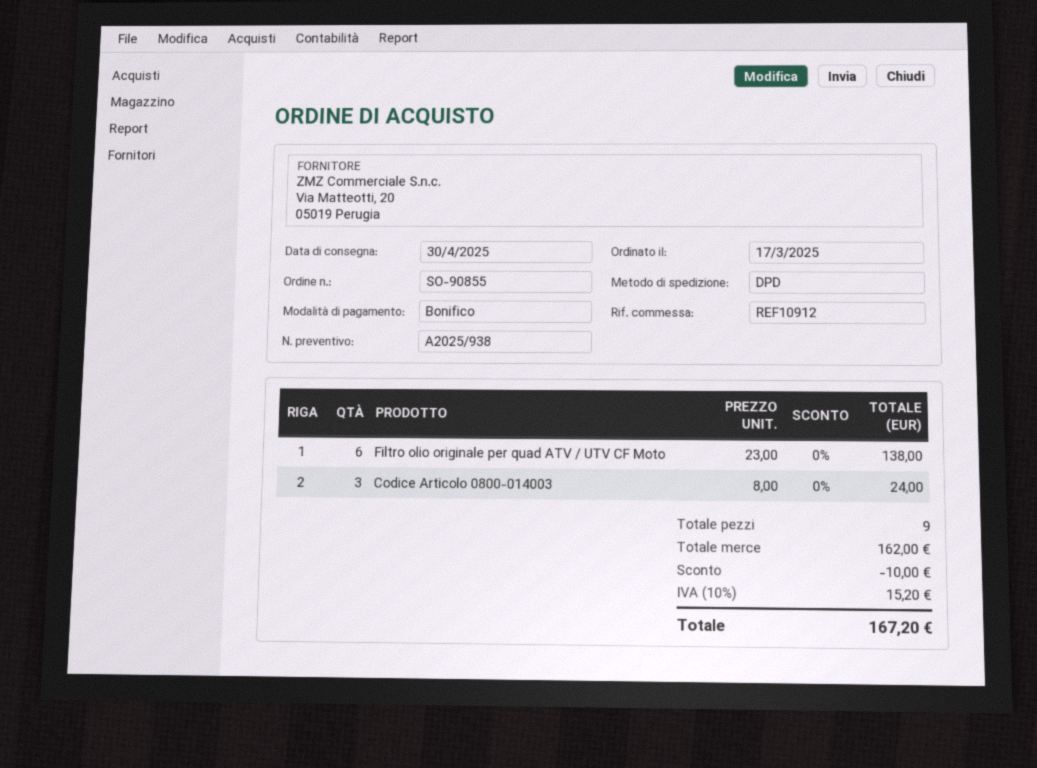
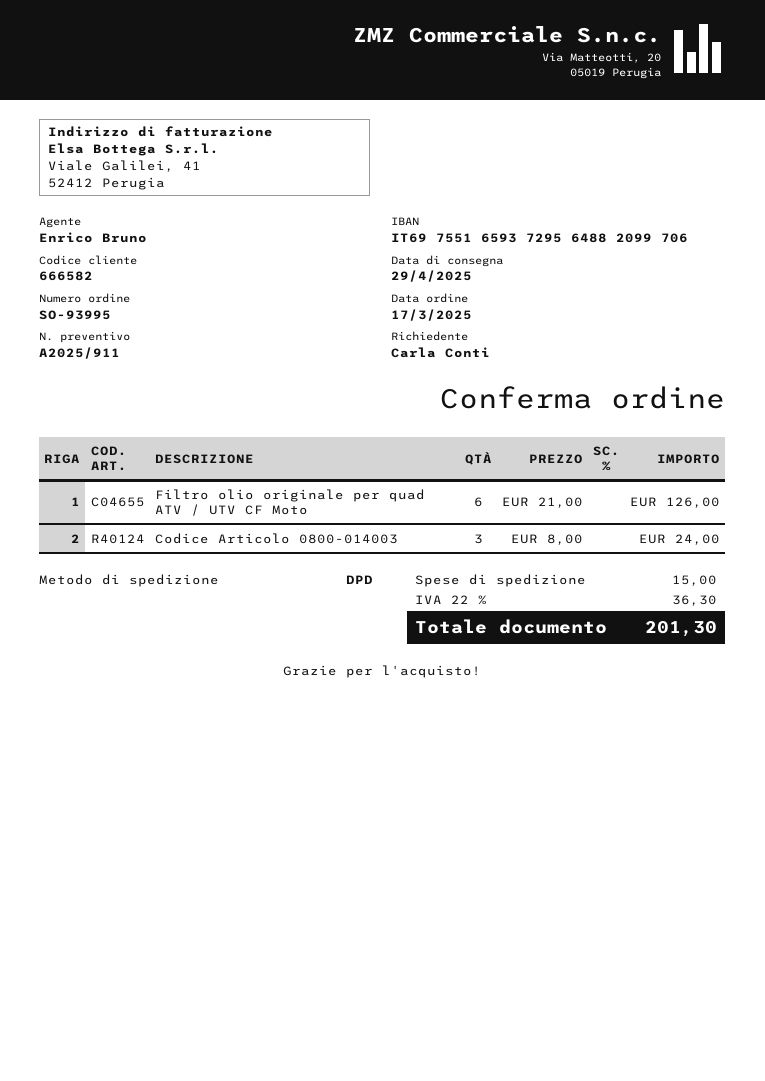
quote number: A2025/938 -> A2025/911
order number: SO-90855 -> SO-93995
delivery date: 2025-04-30 -> 2025-04-29
Filtro olio originale per quad ATV / UTV CF Moto: 6 x 23.00 = 138.00 -> 6 x 21.00 = 126.00
discount: 10.00 -> none
shipping: none -> 15.00
tax: 10% = 15.20 -> 22% = 36.30
total: 167.20 -> 201.30

